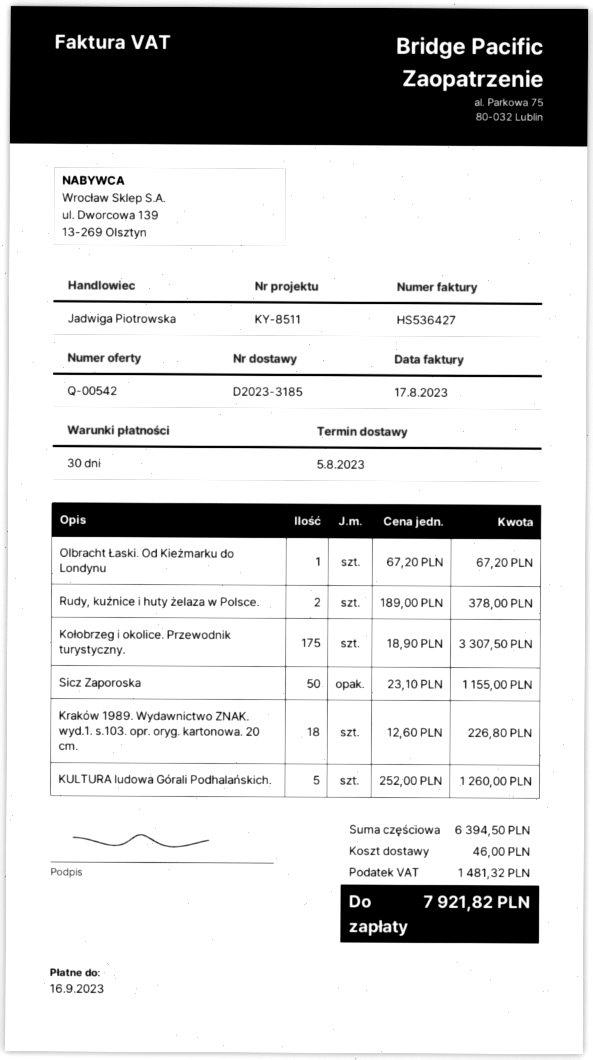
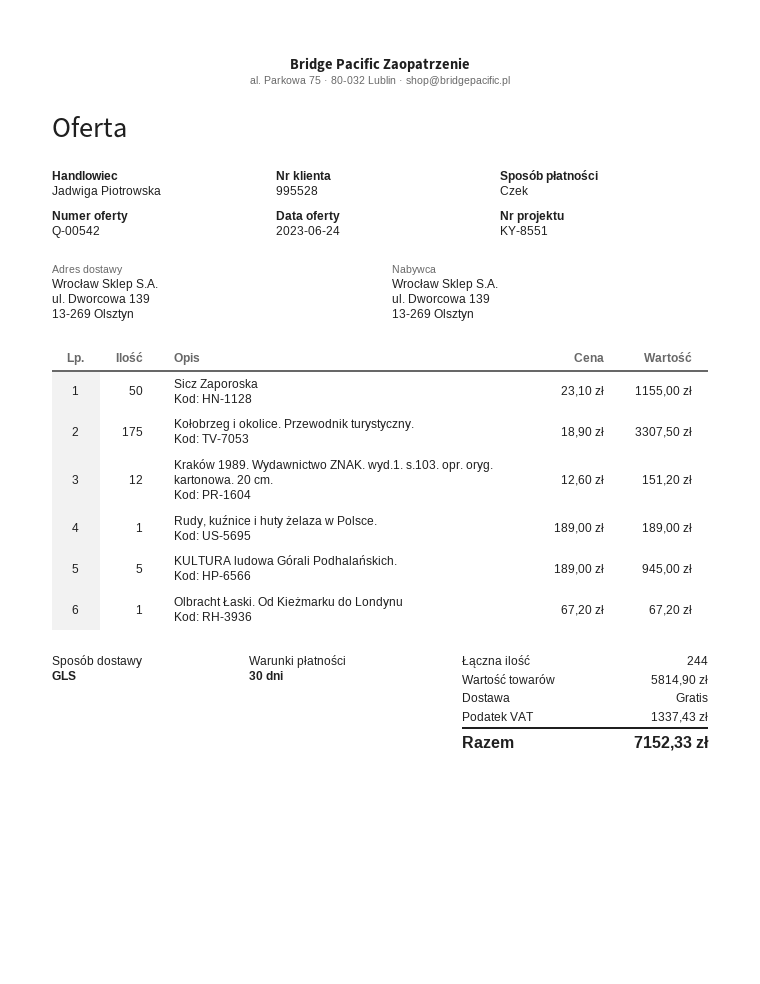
reference: KY-8511 -> KY-8551
Rudy, kuźnice i huty żelaza w Polsce.: 2 x 189.00 = 378.00 -> 1 x 189.00 = 189.00
Kraków 1989. Wydawnictwo ZNAK. wyd.1. s.103. opr. oryg. kartonowa. 20 cm.: 18 x 12.60 = 226.80 -> 12 x 12.60 = 151.20
KULTURA ludowa Górali Podhalańskich.: 5 x 252.00 = 1260.00 -> 5 x 189.00 = 945.00
subtotal: 6394.50 -> 5814.90
shipping: 46.00 -> 0.00
tax: 1481.32 -> 1337.43
total: 7921.82 -> 7152.33

